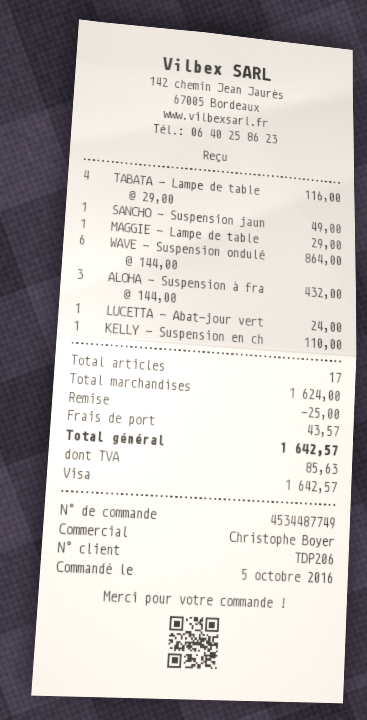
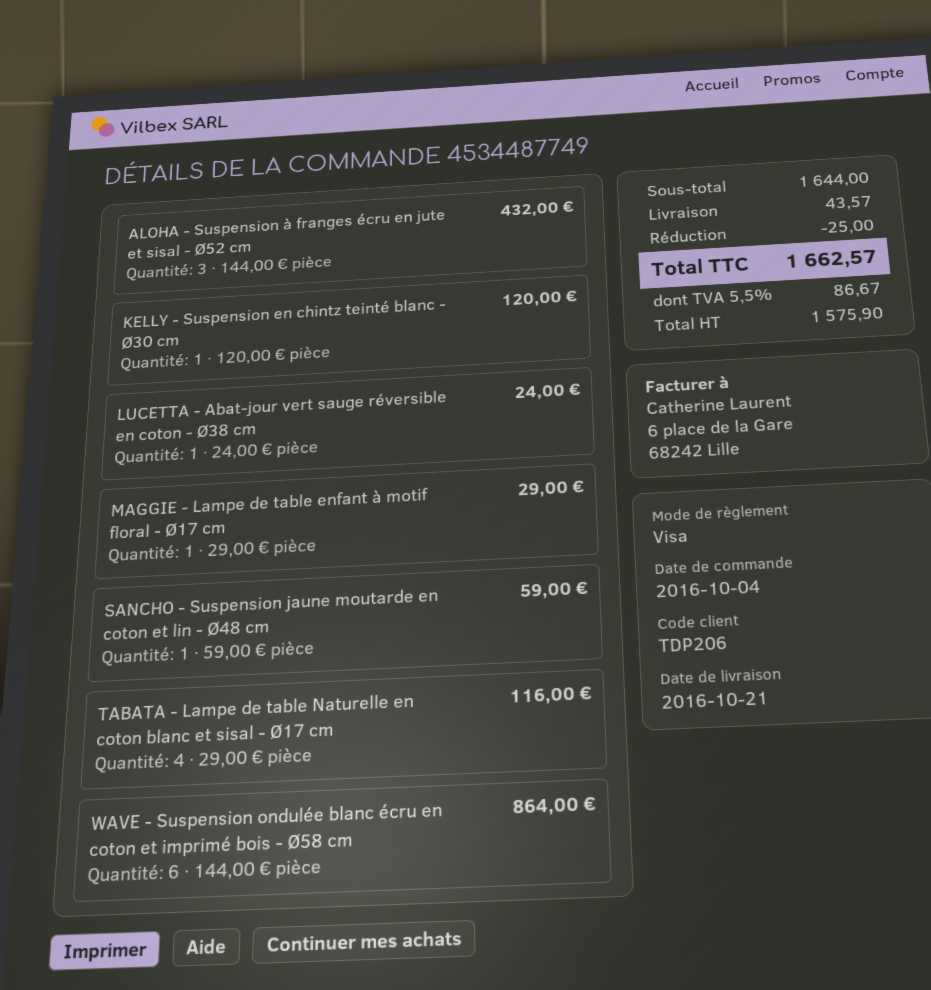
order date: 2016-10-05 -> 2016-10-04
SANCHO - Suspension jaun: 1 x 49.00 = 49.00 -> 1 x 59.00 = 59.00
KELLY - Suspension en ch: 1 x 110.00 = 110.00 -> 1 x 120.00 = 120.00
subtotal: 1624.00 -> 1644.00
tax: 85.63 -> 86.67
total: 1642.57 -> 1662.57

